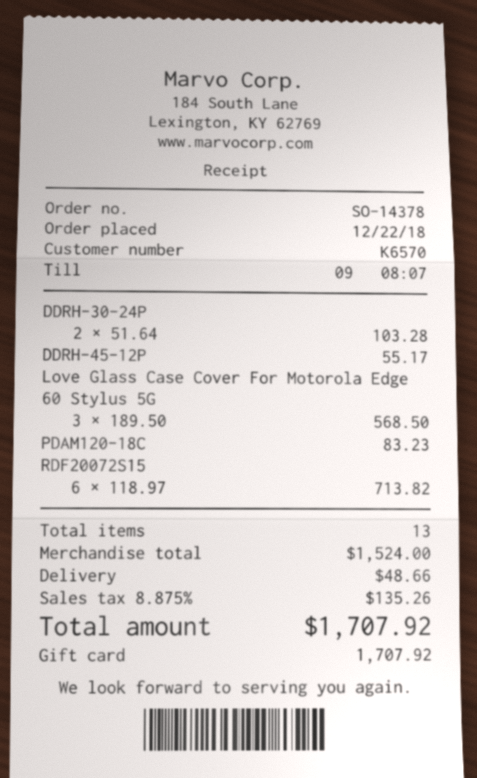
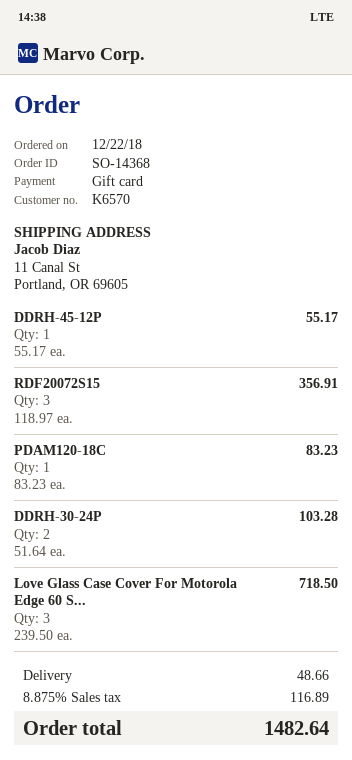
order number: SO-14378 -> SO-14368
Love Glass Case Cover For Motorola Edge 60 Stylus 5G: 3 x 189.50 = 568.50 -> 3 x 239.50 = 718.50
RDF20072S15: 6 x 118.97 = 713.82 -> 3 x 118.97 = 356.91
tax: 8.875% = 135.26 -> 8.875% = 116.89
total: 1707.92 -> 1482.64

